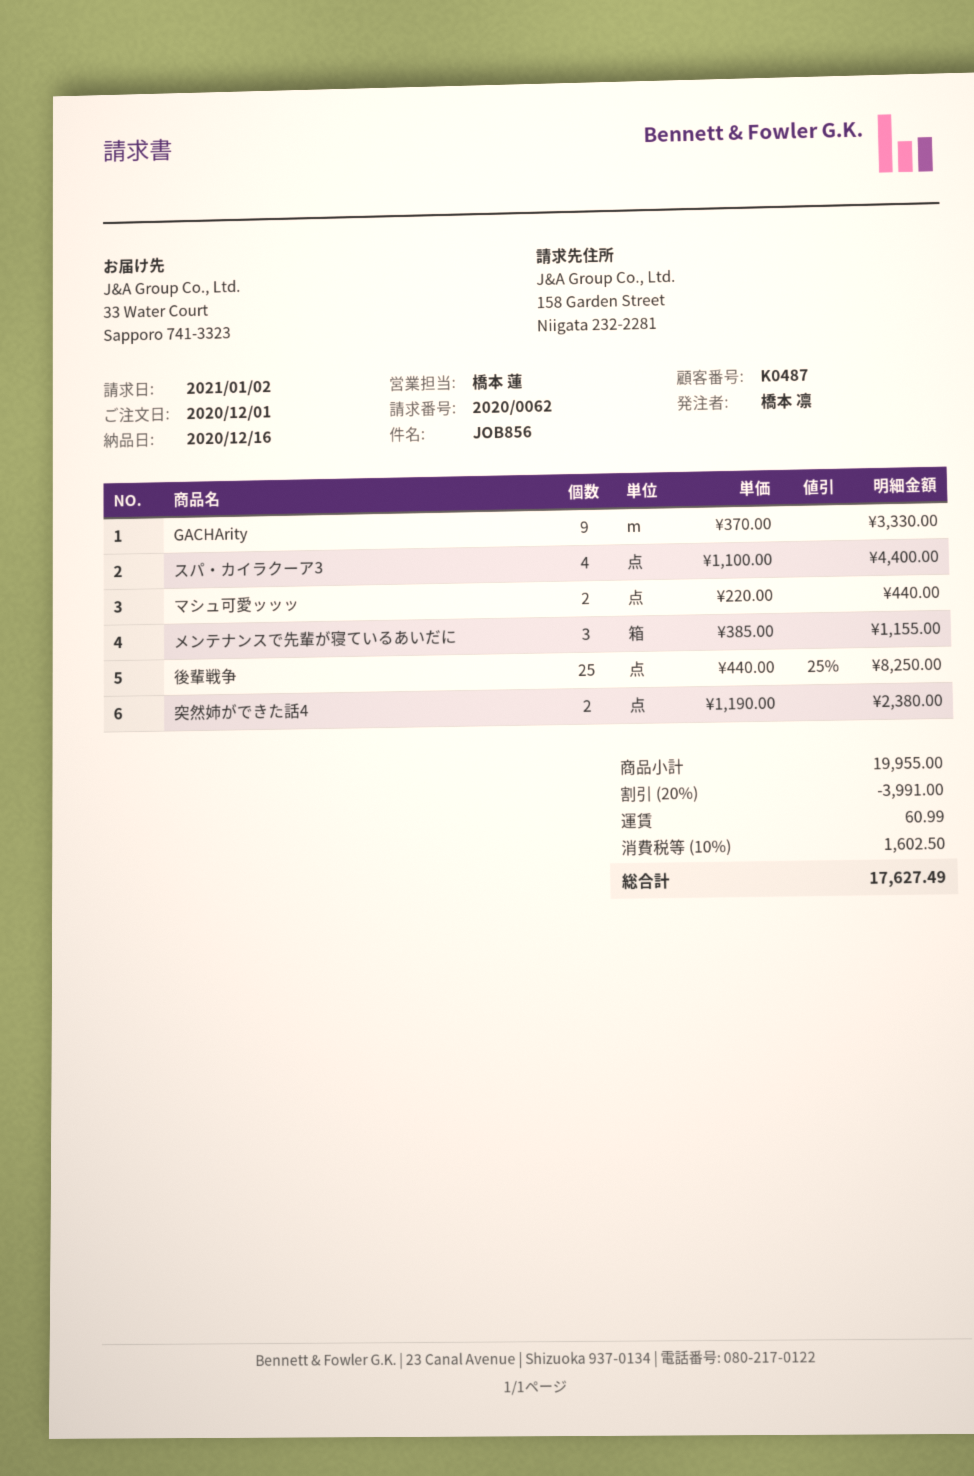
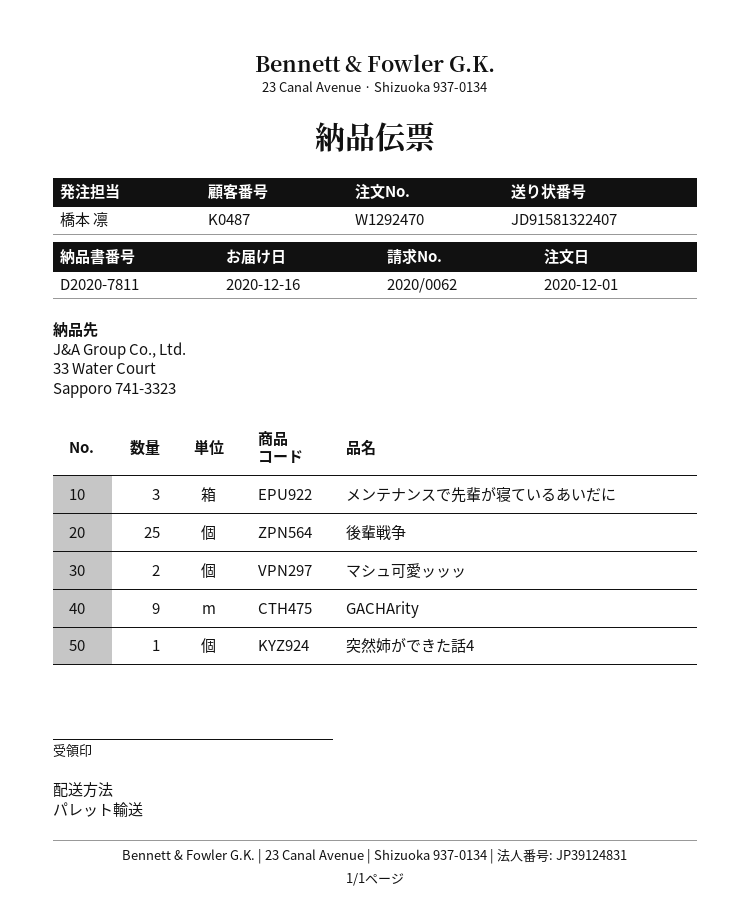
スパ・カイラクーア3: 4 -> none
突然姉ができた話4: 2 -> 1

